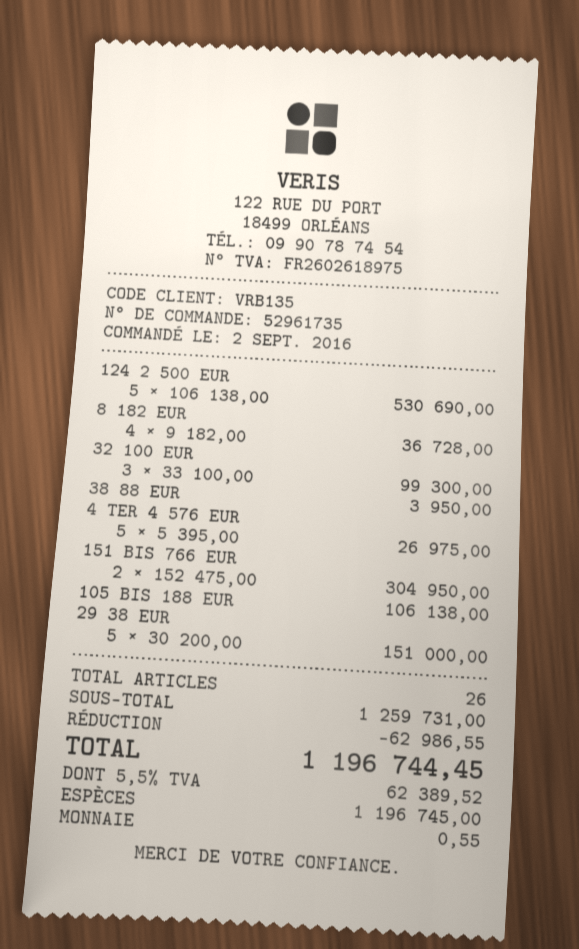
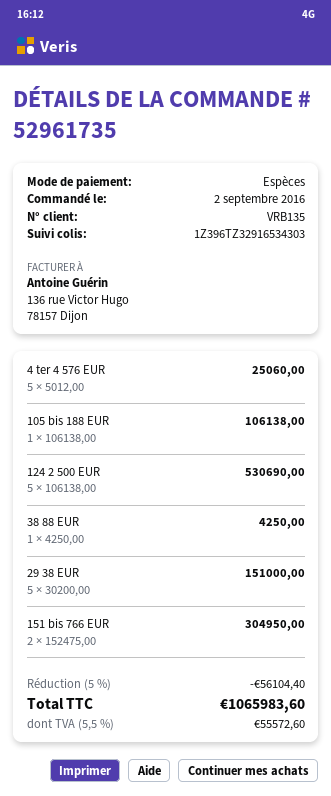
8 182 EUR: 4 x 9182.00 = 36728.00 -> none
32 100 EUR: 3 x 33100.00 = 99300.00 -> none
38 88 EUR: 1 x 3950.00 = 3950.00 -> 1 x 4250.00 = 4250.00
4 TER 4 576 EUR: 5 x 5395.00 = 26975.00 -> 5 x 5012.00 = 25060.00
discount: 62986.55 -> 56104.40
tax: 5.5% = 62389.52 -> 5.5% = 55572.60
total: 1196744.45 -> 1065983.60

